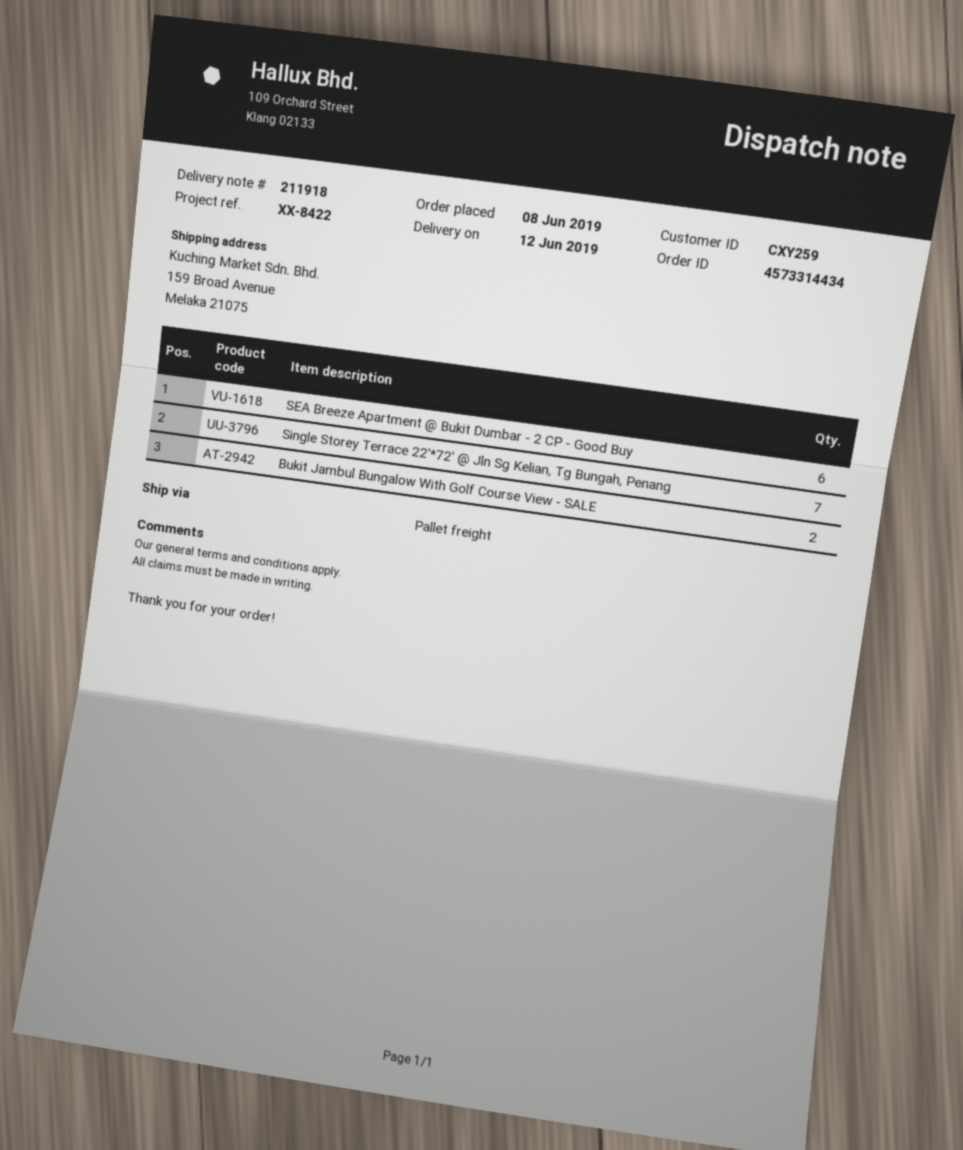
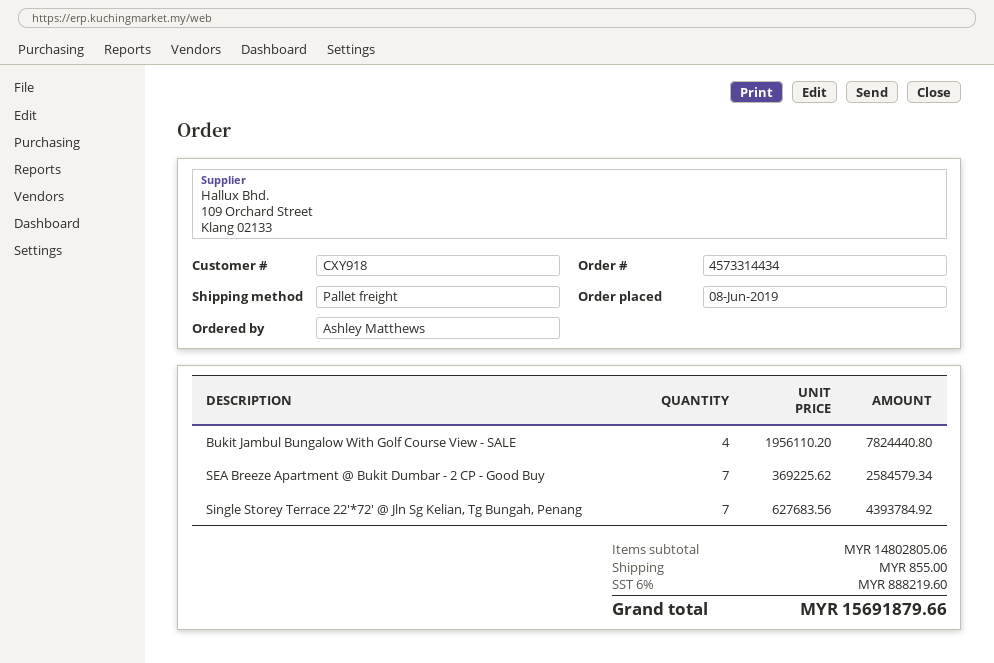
customer number: CXY259 -> CXY918
SEA Breeze Apartment @ Bukit Dumbar - 2 CP - Good Buy: 6 -> 7
Bukit Jambul Bungalow With Golf Course View - SALE: 2 -> 4

